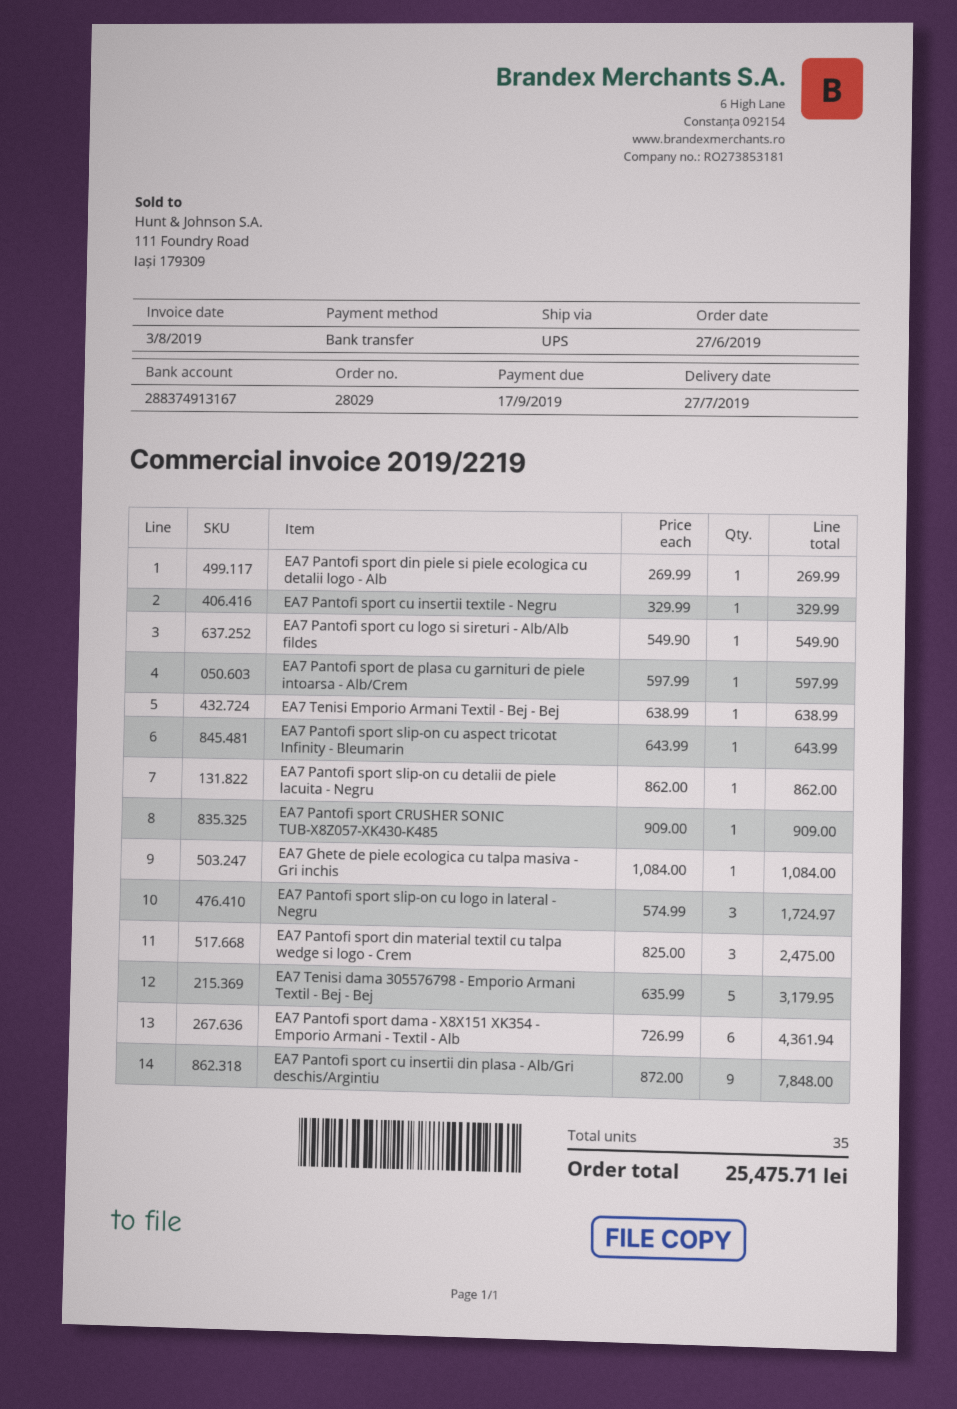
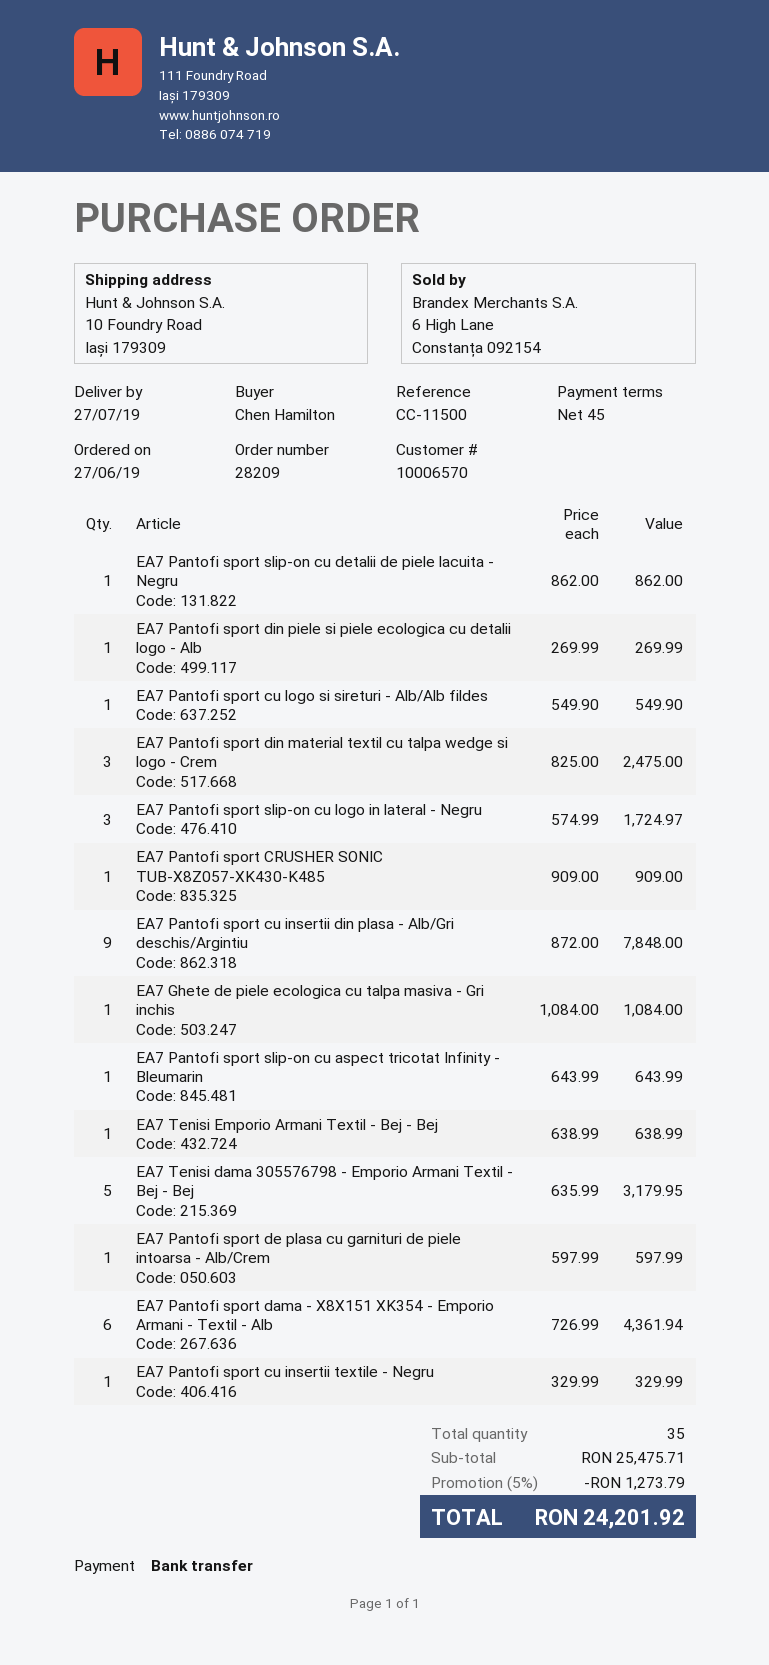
order number: 28029 -> 28209
discount: none -> 5% = 1273.79
total: 25475.71 -> 24201.92

